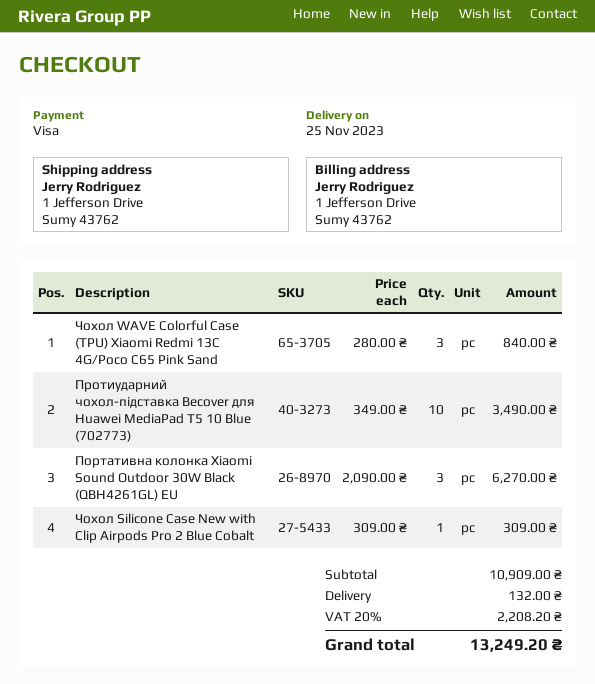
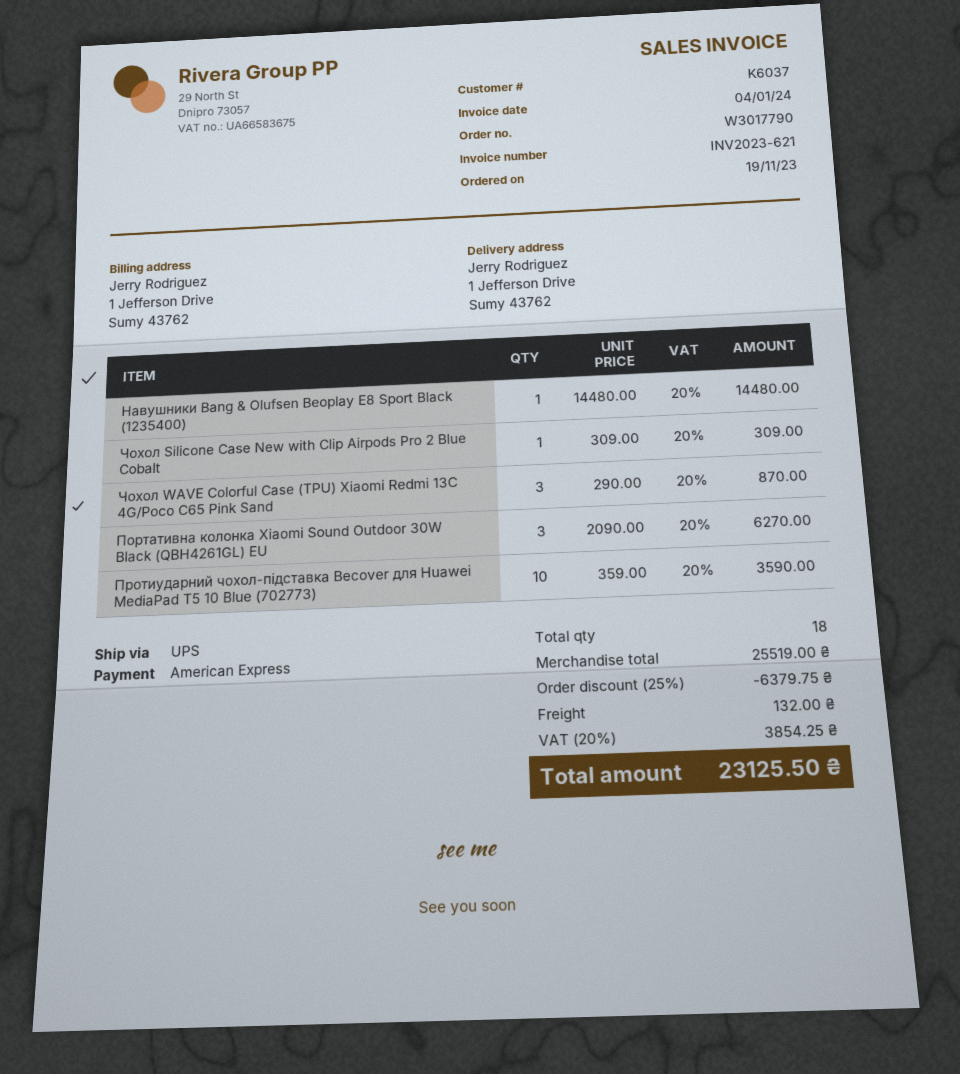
payment method: Visa -> American Express
Чохол WAVE Colorful Case (TPU) Xiaomi Redmi 13C 4G/Poco C65 Pink Sand: 3 x 280.00 = 840.00 -> 3 x 290.00 = 870.00
Протиударний чохол-підставка Becover для Huawei MediaPad T5 10 Blue (702773): 10 x 349.00 = 3490.00 -> 10 x 359.00 = 3590.00
Навушники Bang & Olufsen Beoplay E8 Sport Black (1235400): none -> 1 x 14480.00 = 14480.00
subtotal: 10909.00 -> 25519.00
discount: none -> 25% = 6379.75
tax: 20% = 2208.20 -> 20% = 3854.25
total: 13249.20 -> 23125.50

